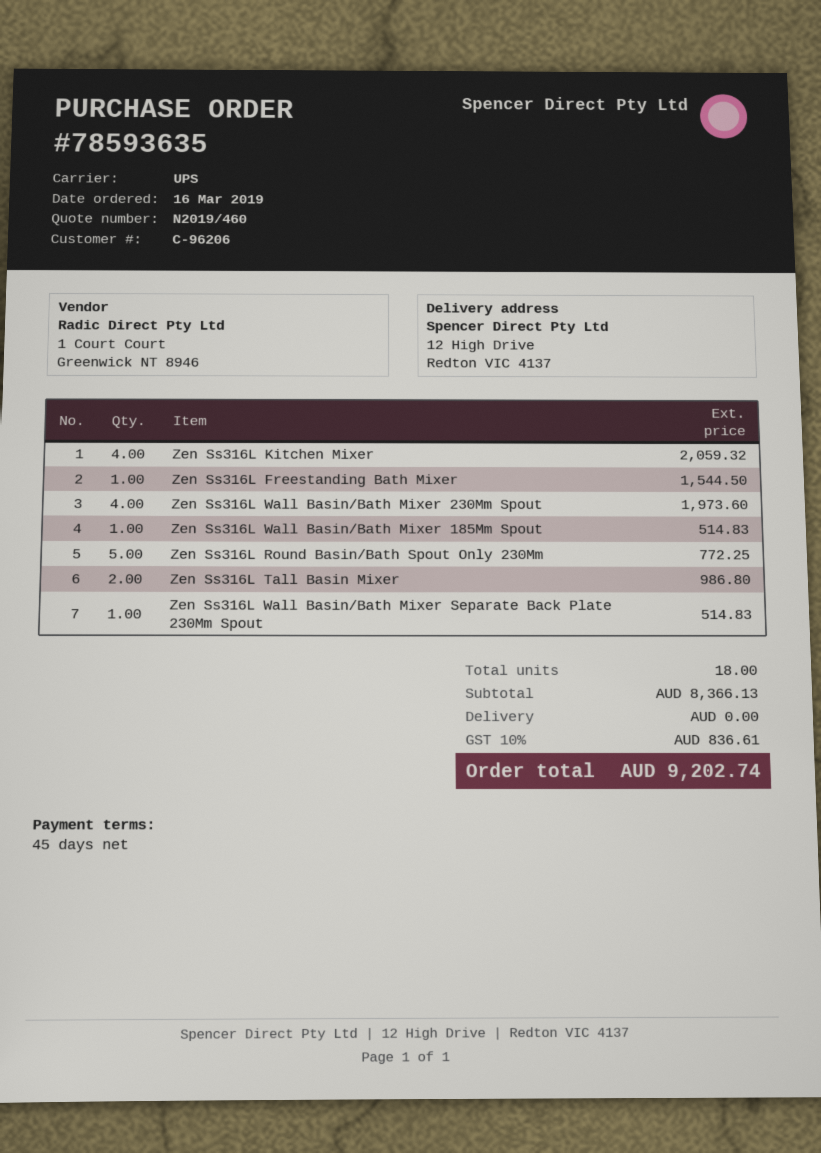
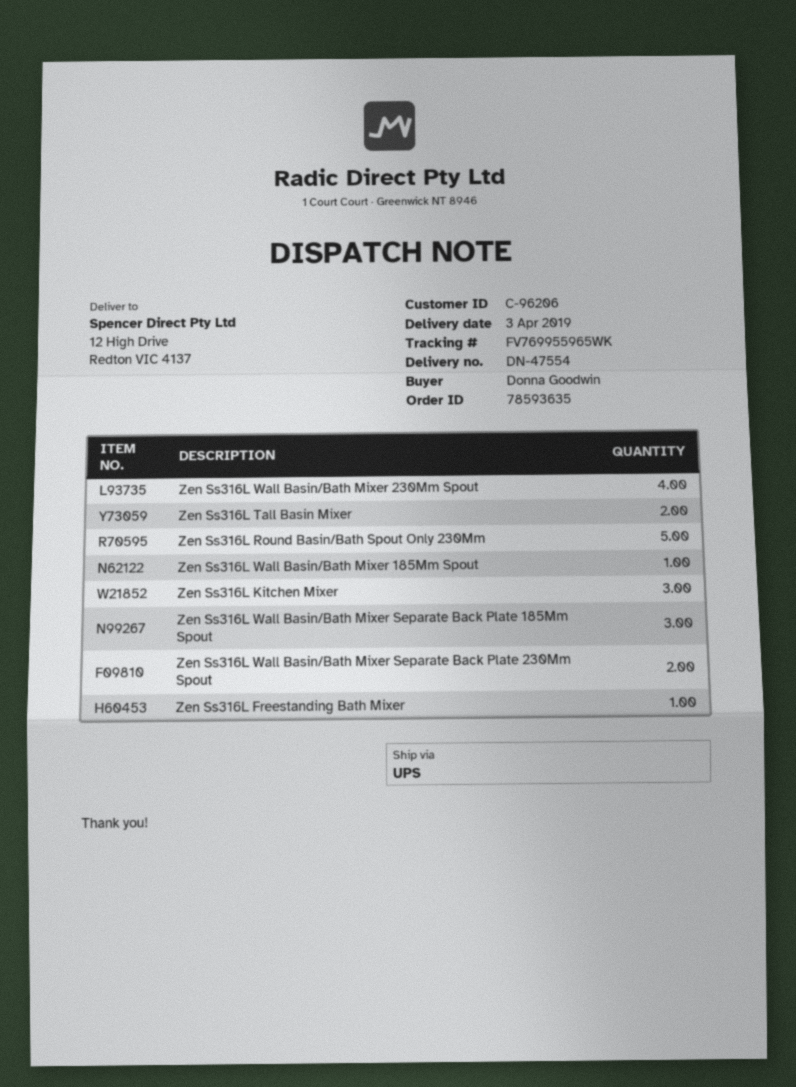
Zen Ss316L Kitchen Mixer: 4 -> 3
Zen Ss316L Wall Basin/Bath Mixer Separate Back Plate 230Mm Spout: 1 -> 2
Zen Ss316L Wall Basin/Bath Mixer Separate Back Plate 185Mm Spout: none -> 3

